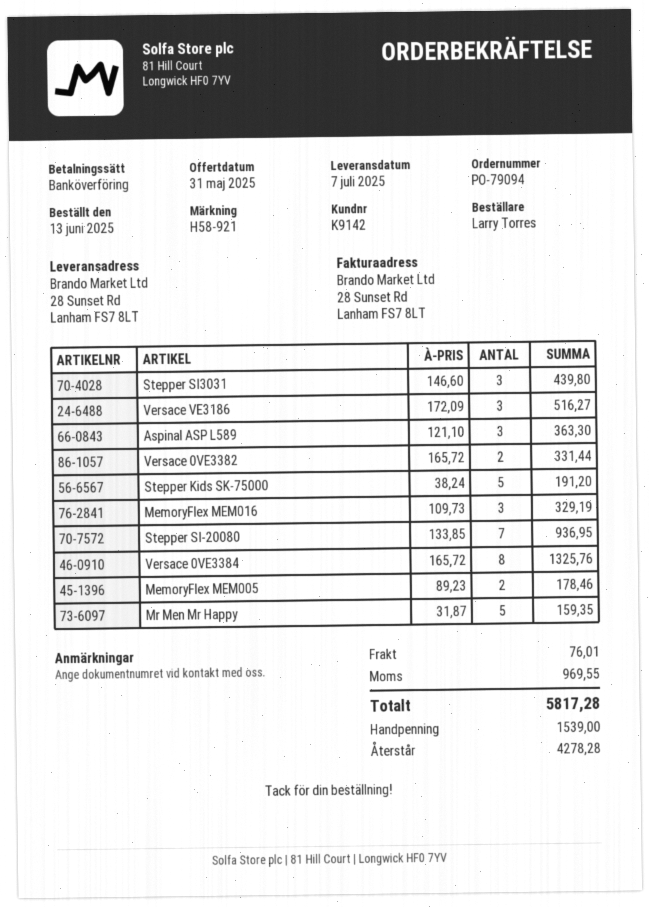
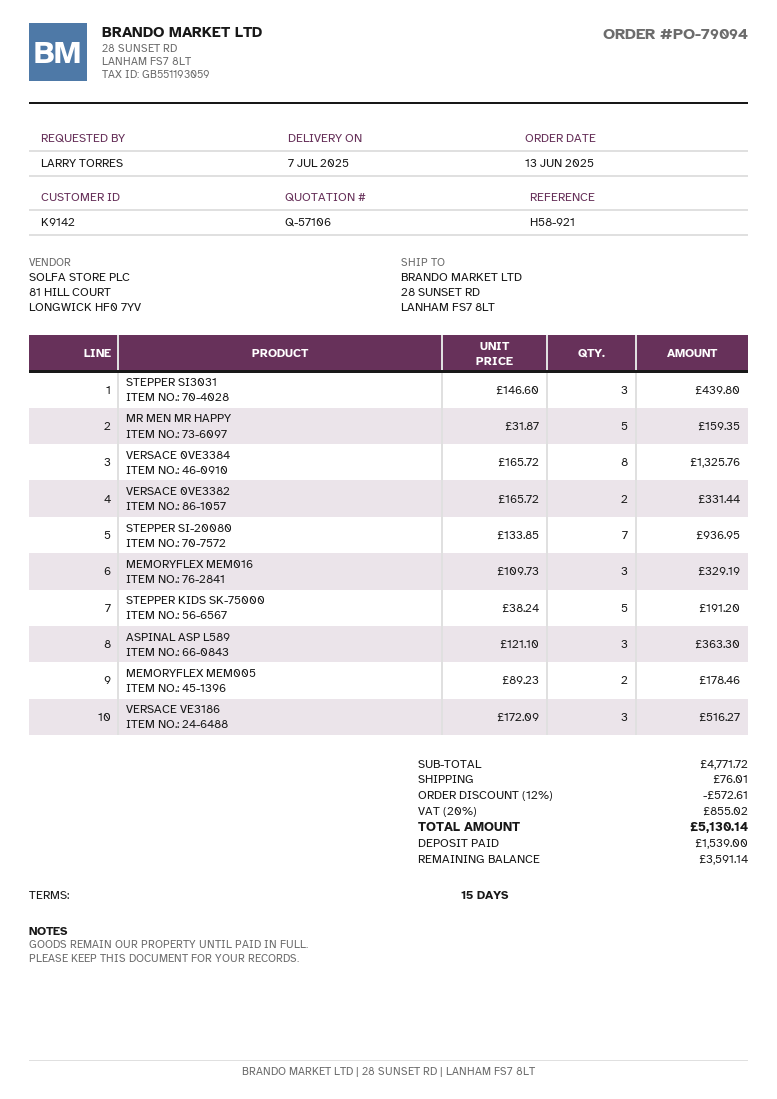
discount: none -> 12% = 572.61
tax: 969.55 -> 855.02
total: 5817.28 -> 5130.14
balance: 4278.28 -> 3591.14

